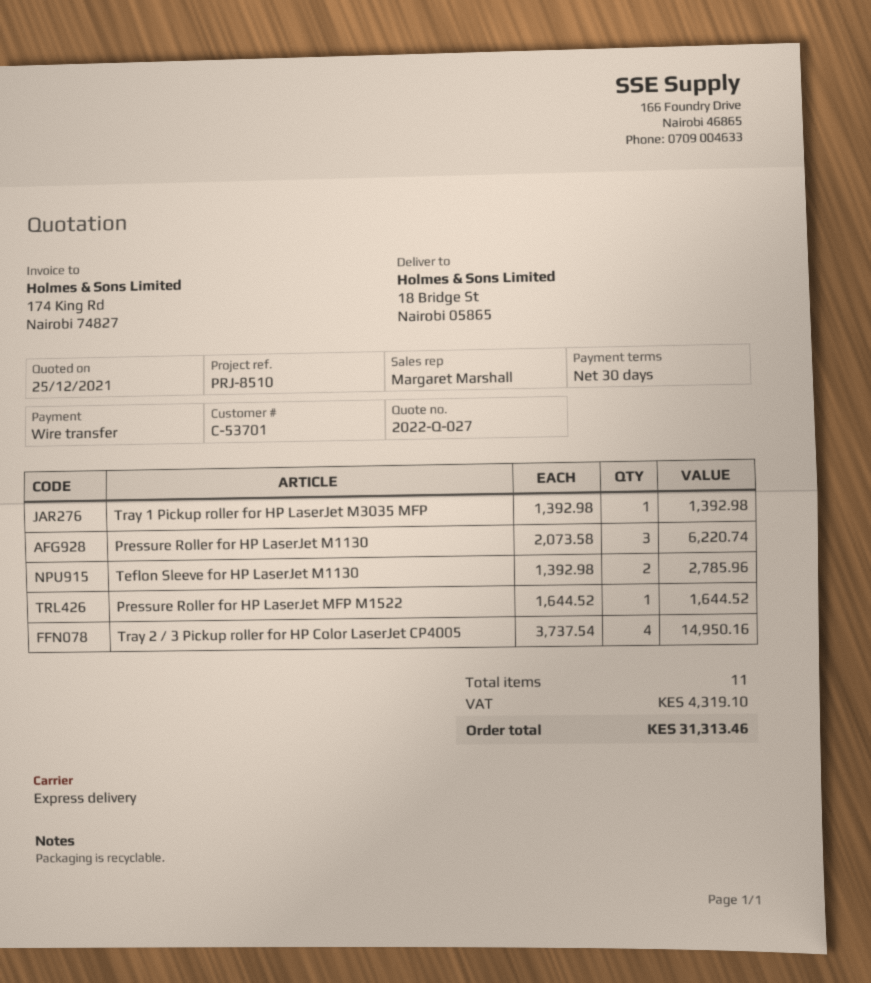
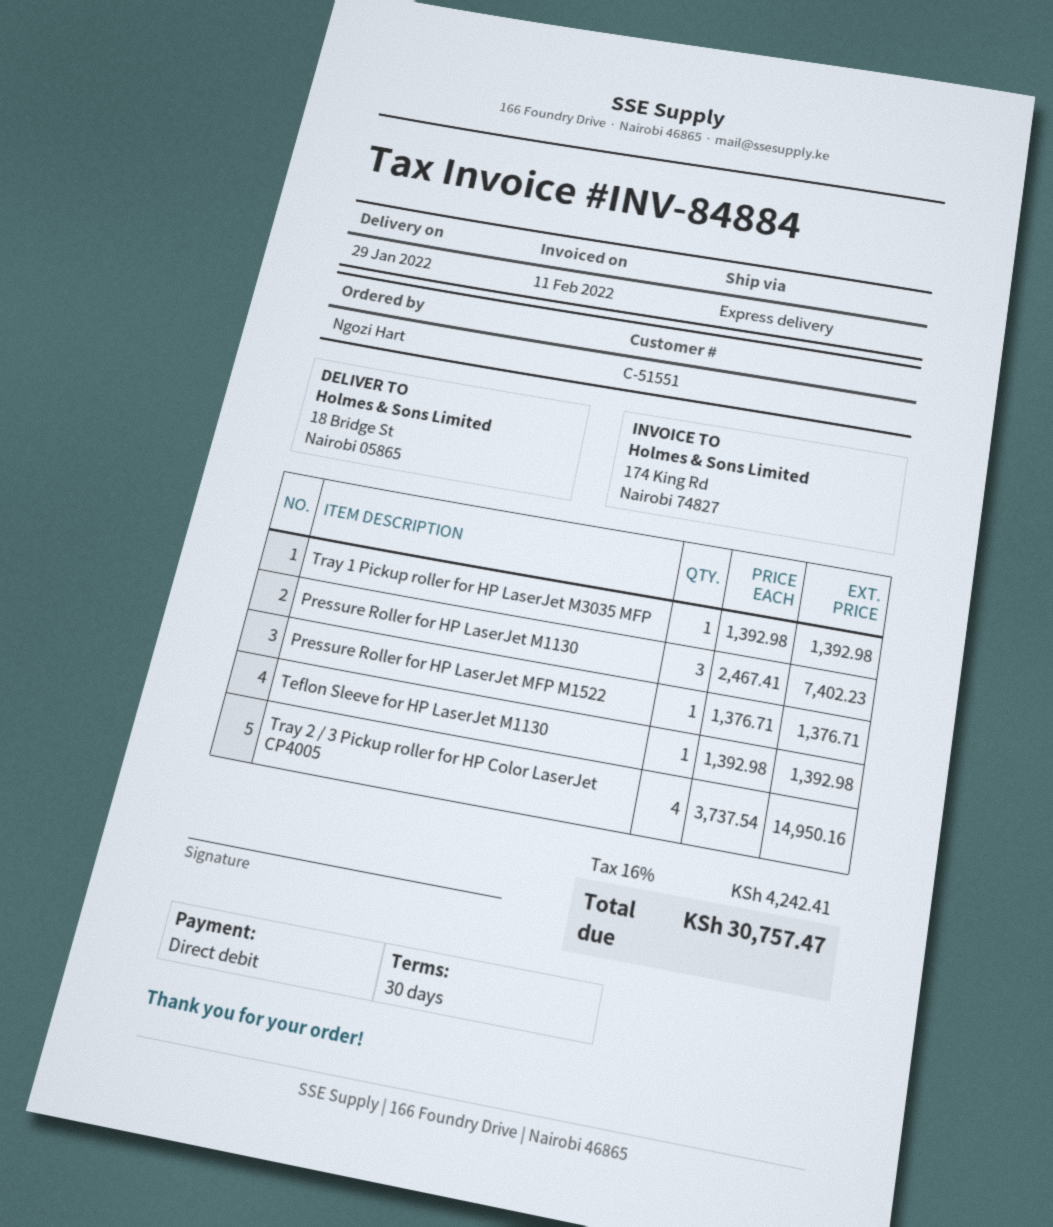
customer number: C-53701 -> C-51551
payment method: bank transfer -> direct debit
Pressure Roller for HP LaserJet M1130: 3 x 2073.58 = 6220.74 -> 3 x 2467.41 = 7402.23
Teflon Sleeve for HP LaserJet M1130: 2 x 1392.98 = 2785.96 -> 1 x 1392.98 = 1392.98
Pressure Roller for HP LaserJet MFP M1522: 1 x 1644.52 = 1644.52 -> 1 x 1376.71 = 1376.71
tax: 4319.10 -> 4242.41
total: 31313.46 -> 30757.47

